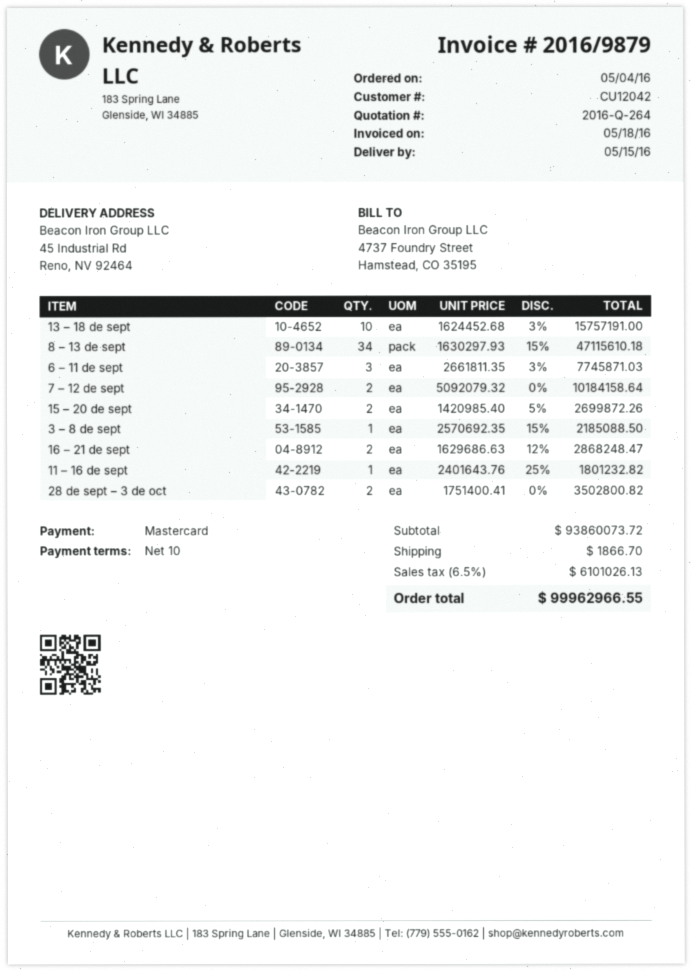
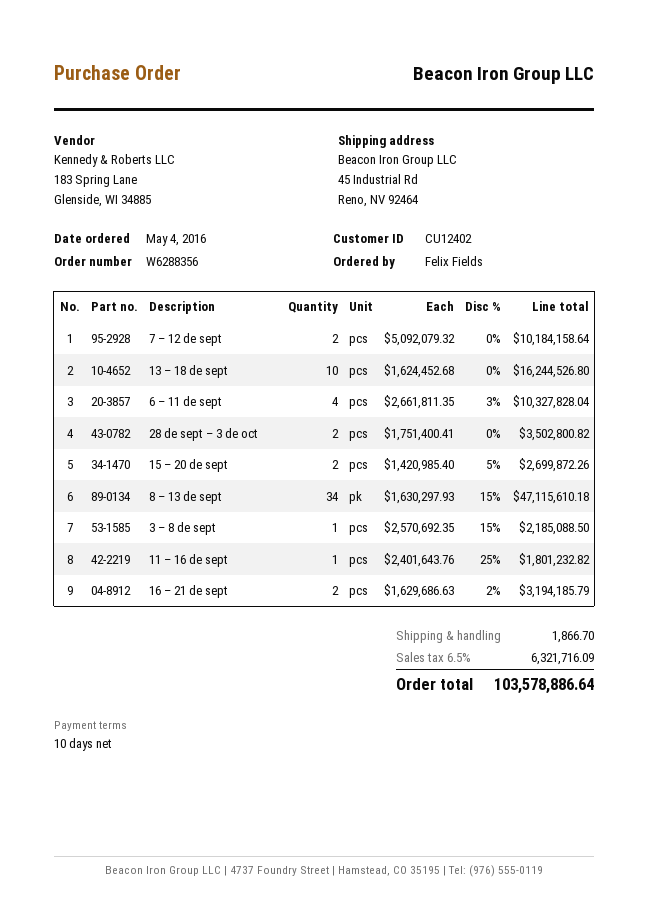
customer number: CU12042 -> CU12402
13 – 18 de sept: 10 x 1624452.68 - 3% = 15757191.00 -> 10 x 1624452.68 = 16244526.80
6 – 11 de sept: 3 x 2661811.35 - 3% = 7745871.03 -> 4 x 2661811.35 - 3% = 10327828.04
16 – 21 de sept: 2 x 1629686.63 - 12% = 2868248.47 -> 2 x 1629686.63 - 2% = 3194185.79
tax: 6.5% = 6101026.13 -> 6.5% = 6321716.09
total: 99962966.55 -> 103578886.64

